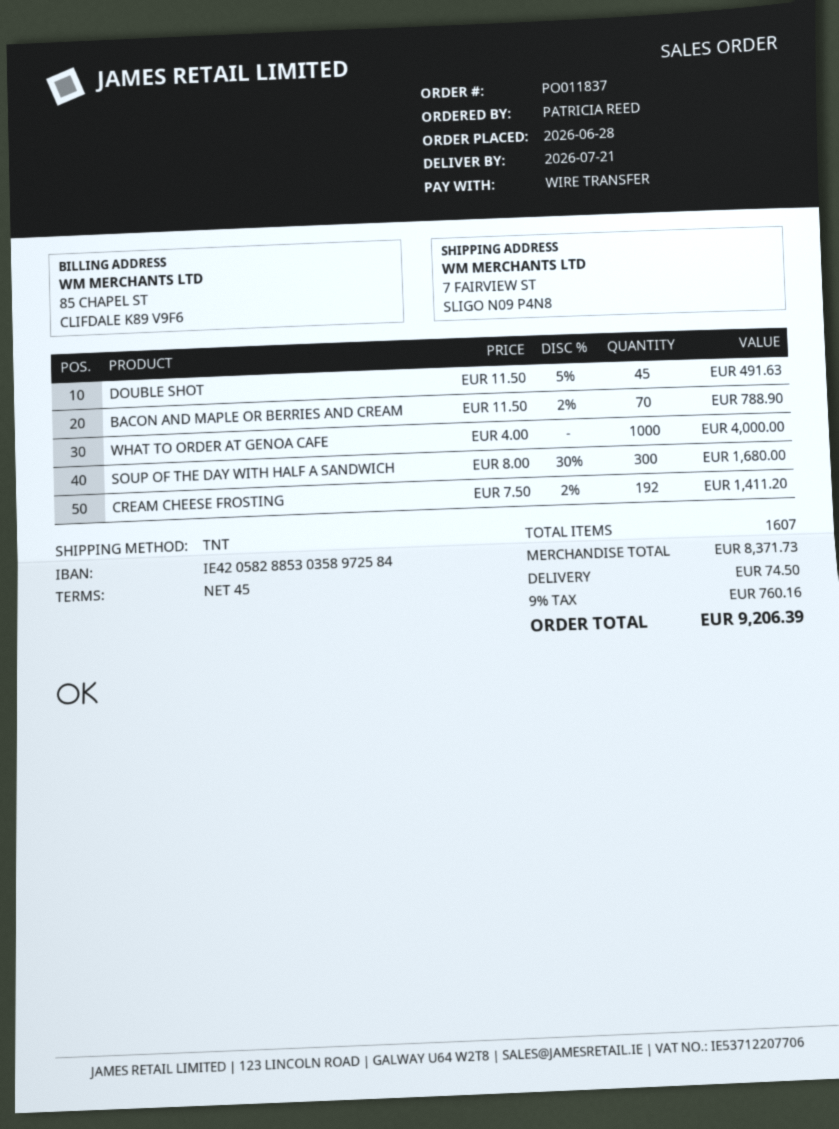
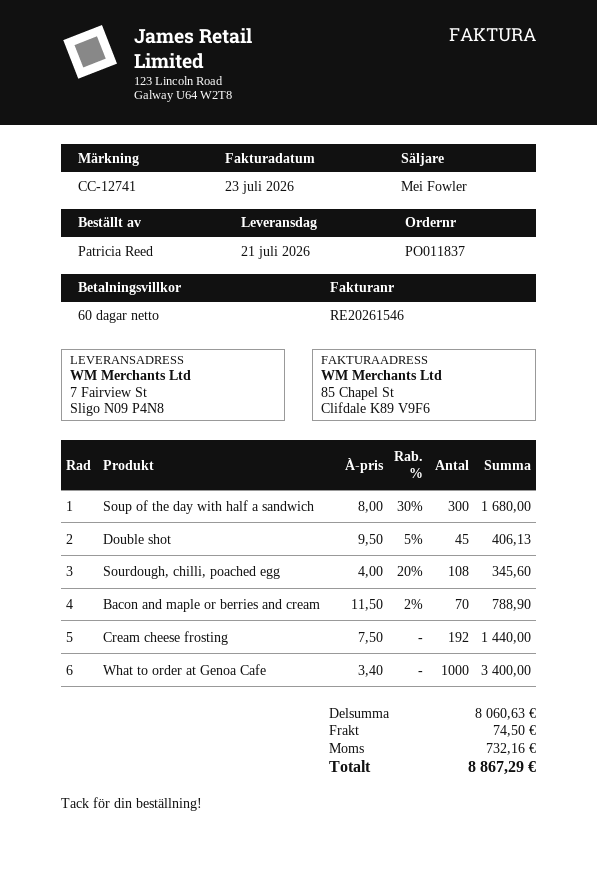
payment terms: 45 days -> 60 days
DOUBLE SHOT: 45 x 11.50 - 5% = 491.63 -> 45 x 9.50 - 5% = 406.13
WHAT TO ORDER AT GENOA CAFE: 1000 x 4.00 = 4000.00 -> 1000 x 3.40 = 3400.00
CREAM CHEESE FROSTING: 192 x 7.50 - 2% = 1411.20 -> 192 x 7.50 = 1440.00
Sourdough, chilli, poached egg: none -> 108 x 4.00 - 20% = 345.60
subtotal: 8371.73 -> 8060.63
tax: 760.16 -> 732.16
total: 9206.39 -> 8867.29

